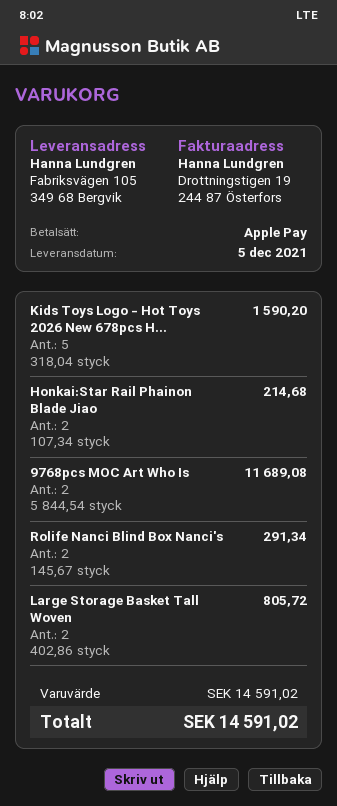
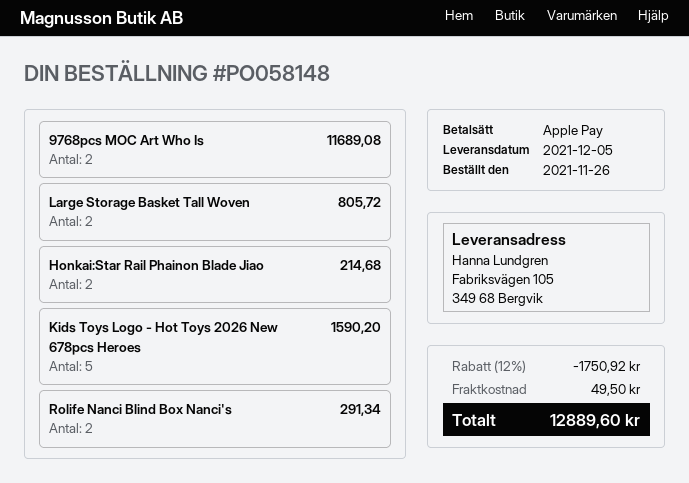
discount: none -> 12% = 1750.92
shipping: none -> 49.50
total: 14591.02 -> 12889.60

